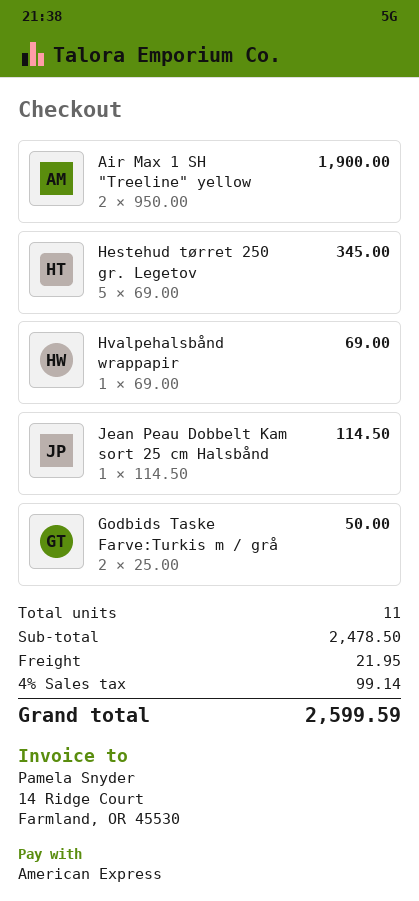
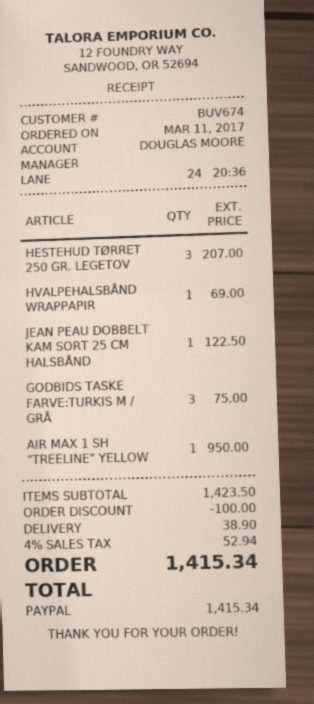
payment method: American Express -> PayPal
Air Max 1 SH "Treeline" yellow: 2 for 1900.00 -> 1 for 950.00
Hestehud tørret 250 gr. Legetov: 5 for 345.00 -> 3 for 207.00
Jean Peau Dobbelt Kam sort 25 cm Halsbånd: 1 for 114.50 -> 1 for 122.50
Godbids Taske Farve:Turkis m / grå: 2 for 50.00 -> 3 for 75.00
subtotal: 2478.50 -> 1423.50
discount: none -> 100.00
shipping: 21.95 -> 38.90
tax: 4% = 99.14 -> 4% = 52.94
total: 2599.59 -> 1415.34

